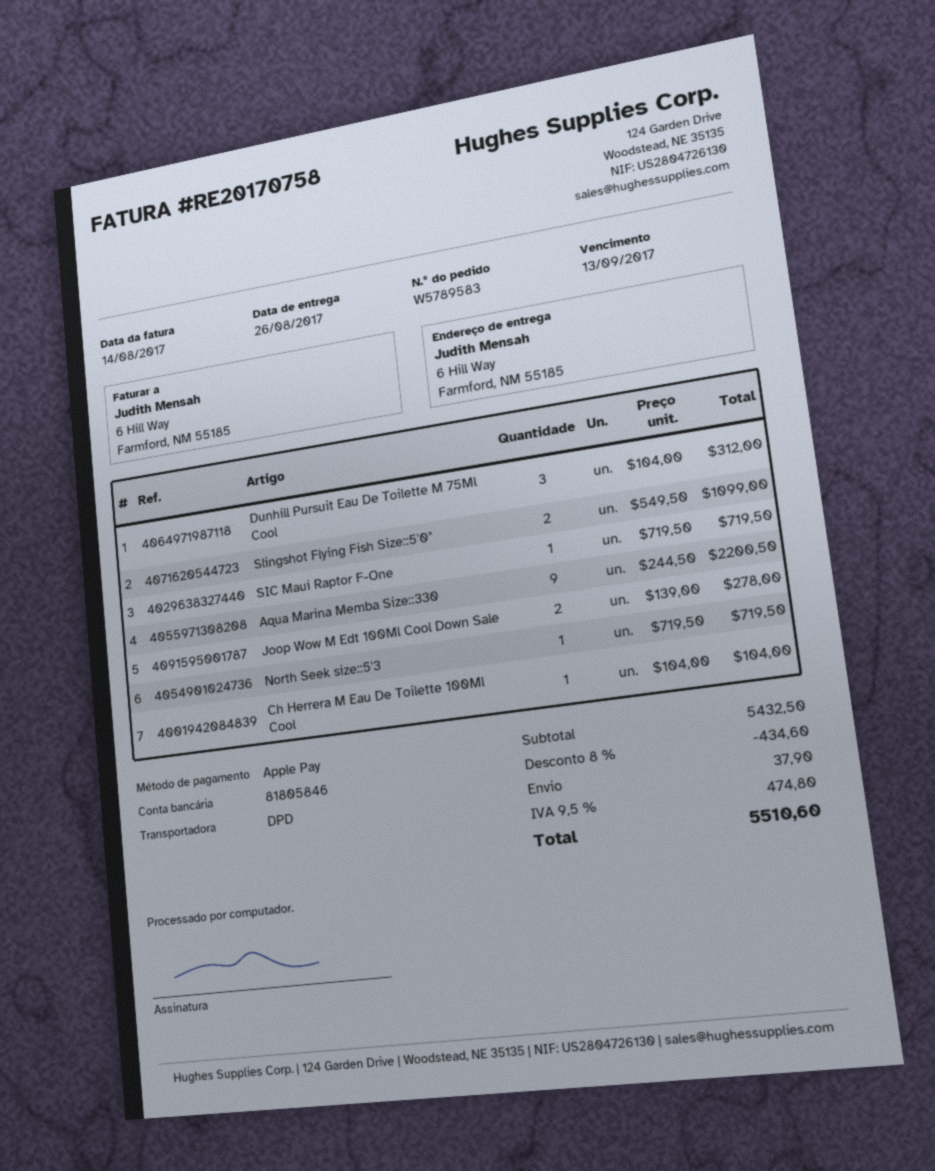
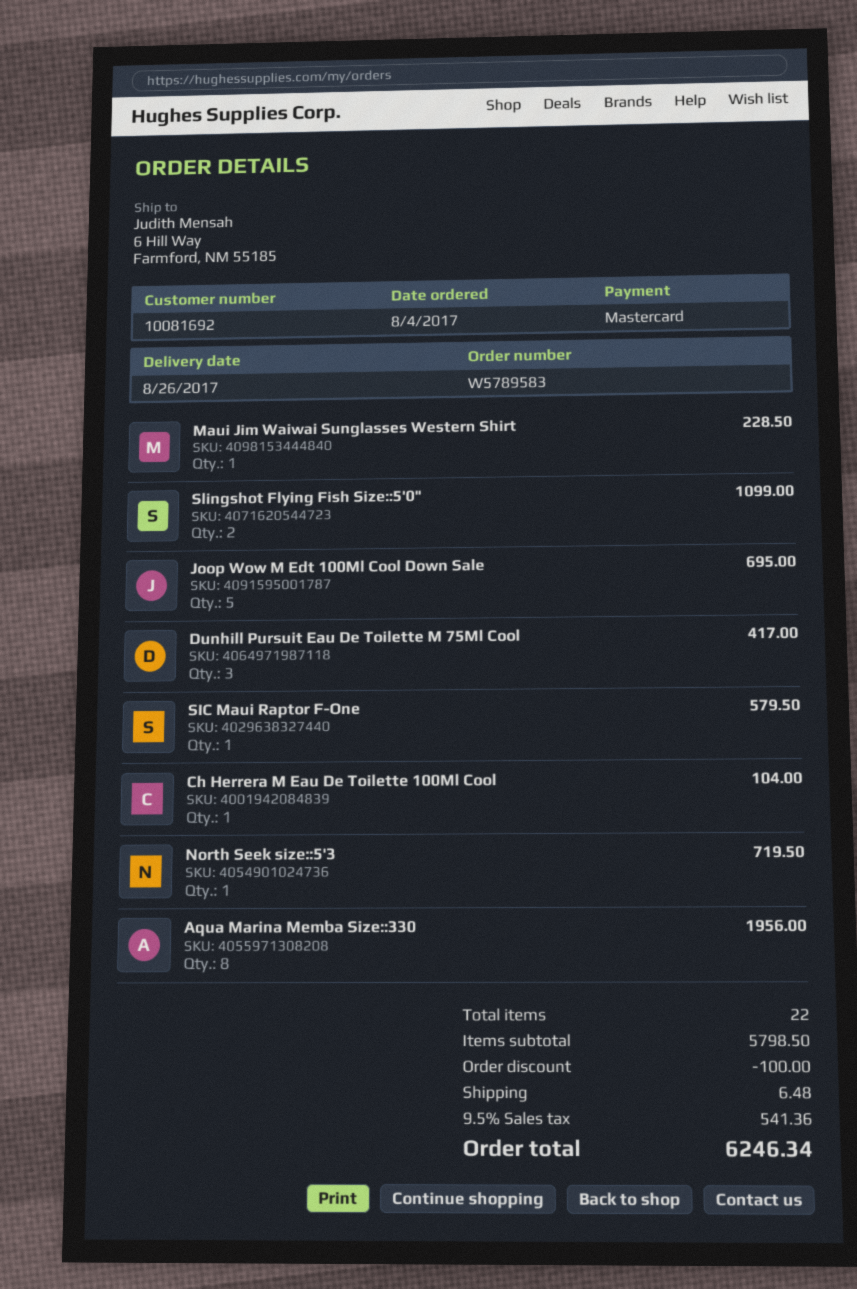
payment method: Apple Pay -> Mastercard
Dunhill Pursuit Eau De Toilette M 75Ml Cool: 3 for 312.00 -> 3 for 417.00
SIC Maui Raptor F-One: 1 for 719.50 -> 1 for 579.50
Aqua Marina Memba Size::330: 9 for 2200.50 -> 8 for 1956.00
Joop Wow M Edt 100Ml Cool Down Sale: 2 for 278.00 -> 5 for 695.00
Maui Jim Waiwai Sunglasses Western Shirt: none -> 1 for 228.50
subtotal: 5432.50 -> 5798.50
discount: 434.60 -> 100.00
shipping: 37.90 -> 6.48
tax: 9.5% = 474.80 -> 9.5% = 541.36
total: 5510.60 -> 6246.34

